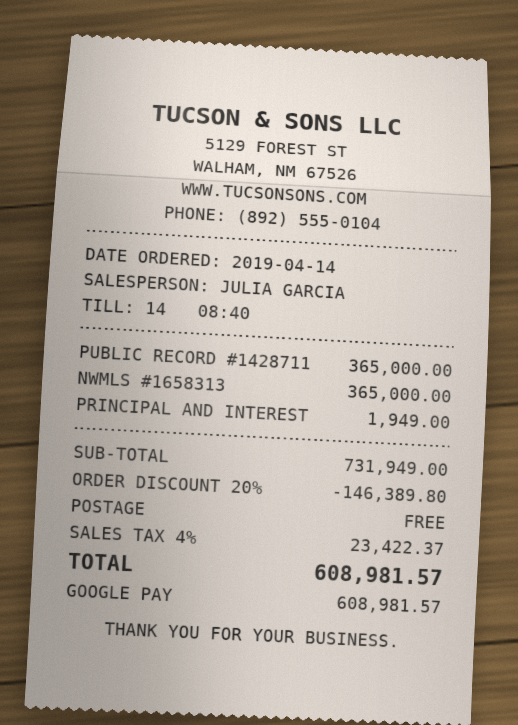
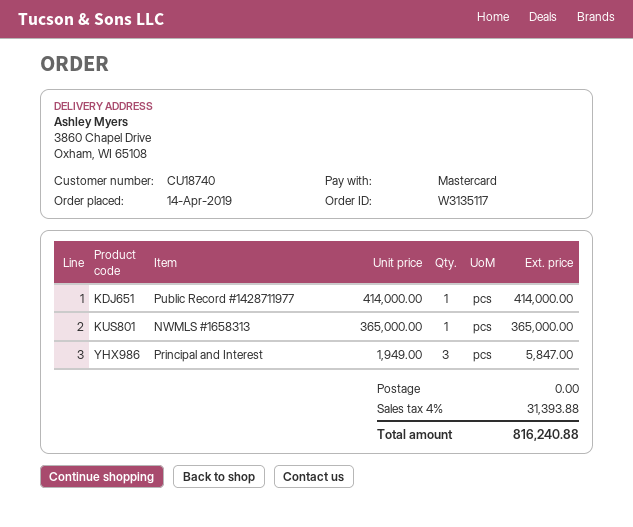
payment method: Google Pay -> Mastercard
PUBLIC RECORD #1428711: 1 x 365000.00 = 365000.00 -> 1 x 414000.00 = 414000.00
PRINCIPAL AND INTEREST: 1 x 1949.00 = 1949.00 -> 3 x 1949.00 = 5847.00
discount: 20% = 146389.80 -> none
tax: 4% = 23422.37 -> 4% = 31393.88
total: 608981.57 -> 816240.88

